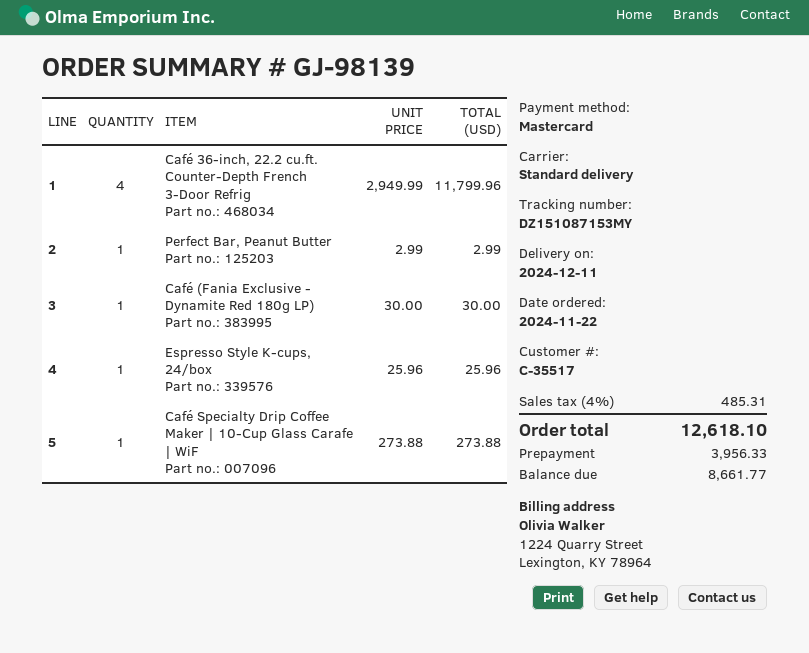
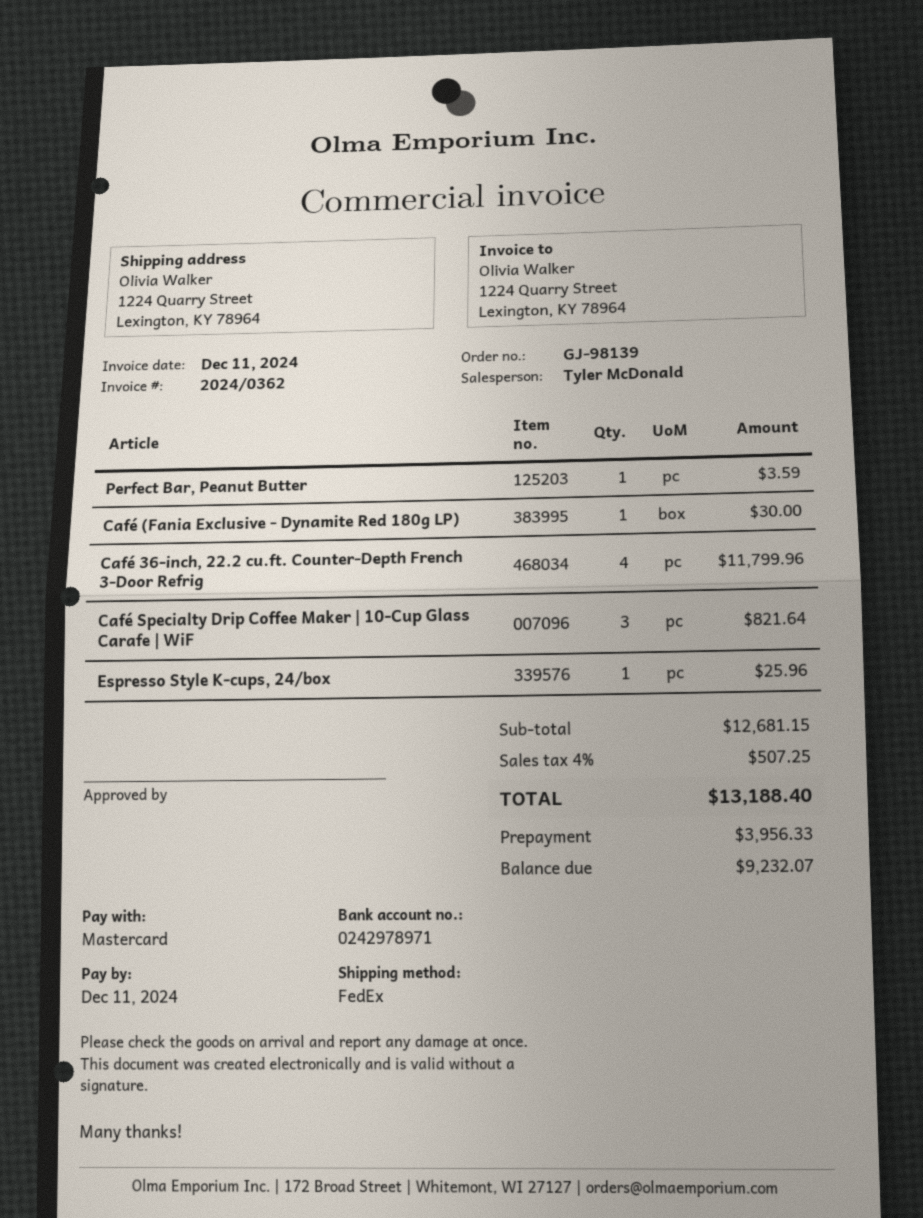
shipping method: standard -> FedEx
Perfect Bar, Peanut Butter: 1 for 2.99 -> 1 for 3.59
Café Specialty Drip Coffee Maker | 10-Cup Glass Carafe | WiF: 1 for 273.88 -> 3 for 821.64
tax: 4% = 485.31 -> 4% = 507.25
total: 12618.10 -> 13188.40
balance: 8661.77 -> 9232.07

